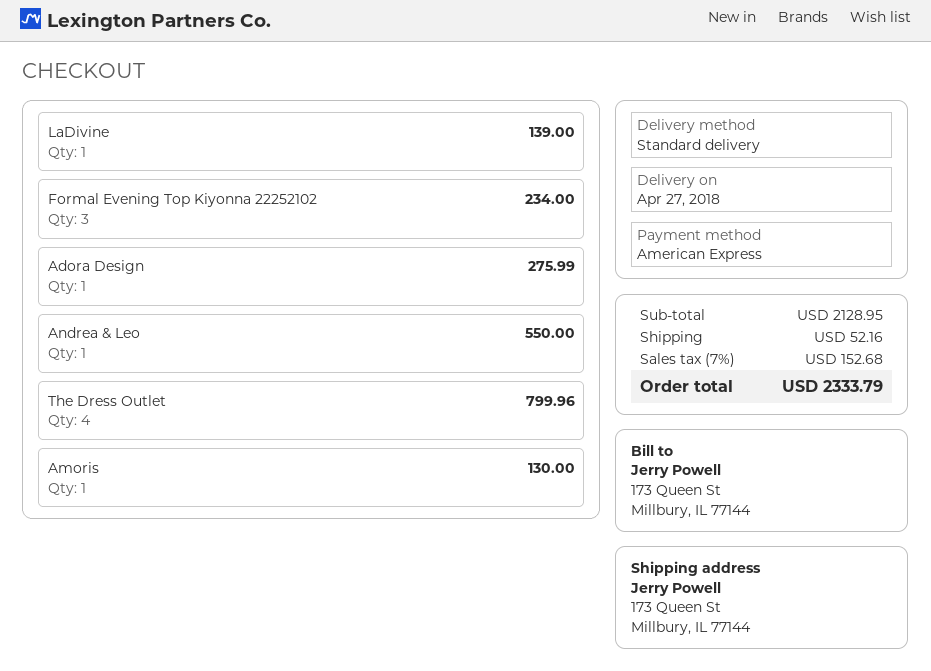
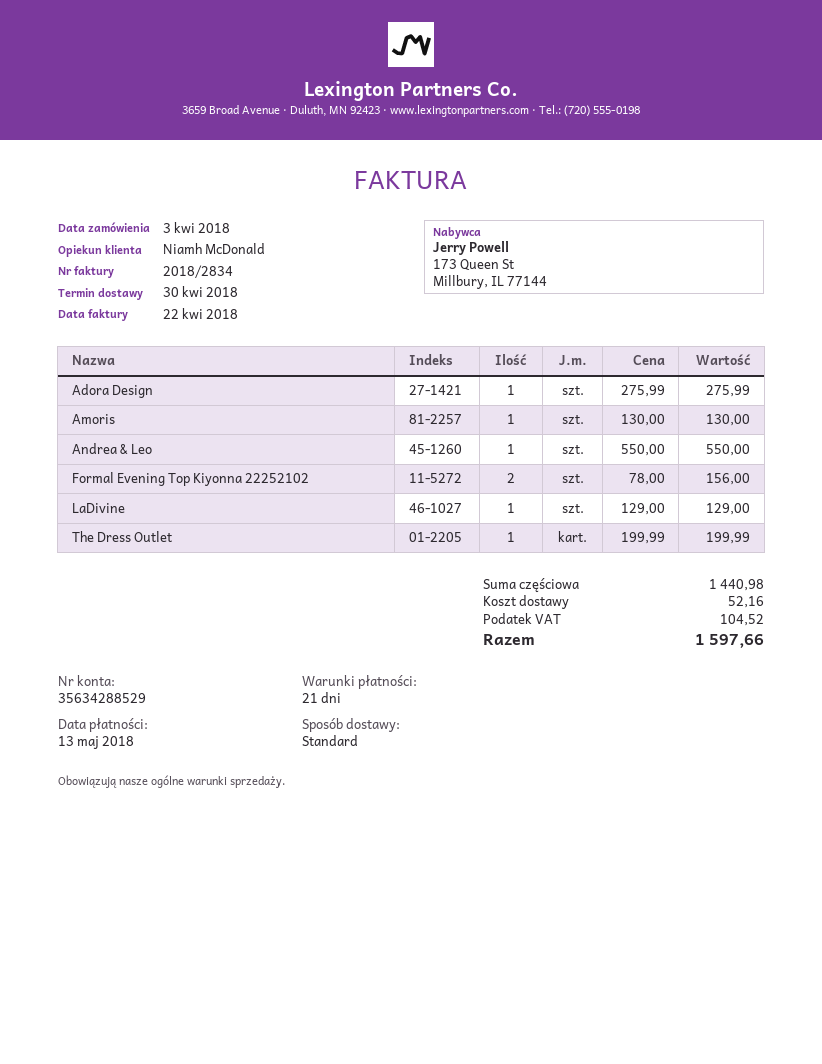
delivery date: 2018-04-27 -> 2018-04-30
LaDivine: 1 for 139.00 -> 1 for 129.00
Formal Evening Top Kiyonna 22252102: 3 for 234.00 -> 2 for 156.00
The Dress Outlet: 4 for 799.96 -> 1 for 199.99
subtotal: 2128.95 -> 1440.98
tax: 152.68 -> 104.52
total: 2333.79 -> 1597.66

